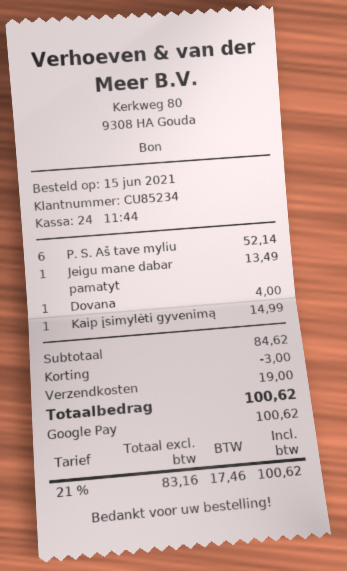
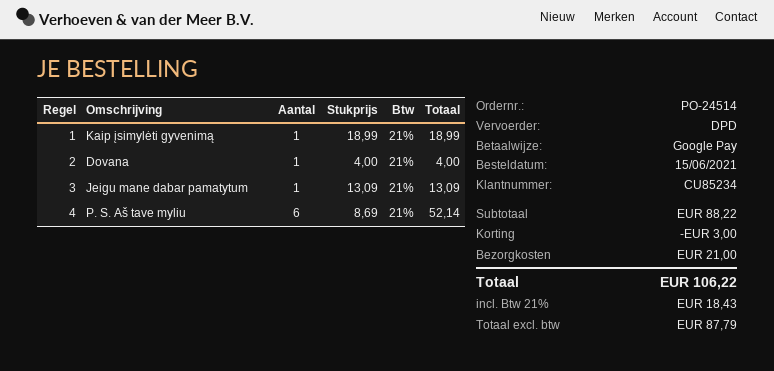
Jeigu mane dabar pamatyt: 1 for 13.49 -> 1 for 13.09
Kaip įsimylėti gyvenimą: 1 for 14.99 -> 1 for 18.99
subtotal: 84.62 -> 88.22
shipping: 19.00 -> 21.00
net: 83.16 -> 87.79
tax: 21% = 17.46 -> 21% = 18.43
total: 100.62 -> 106.22

